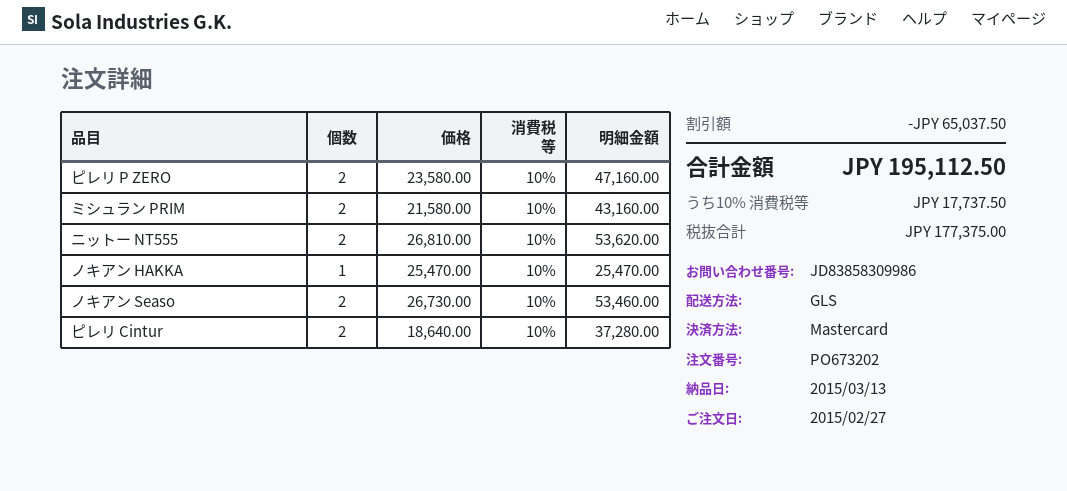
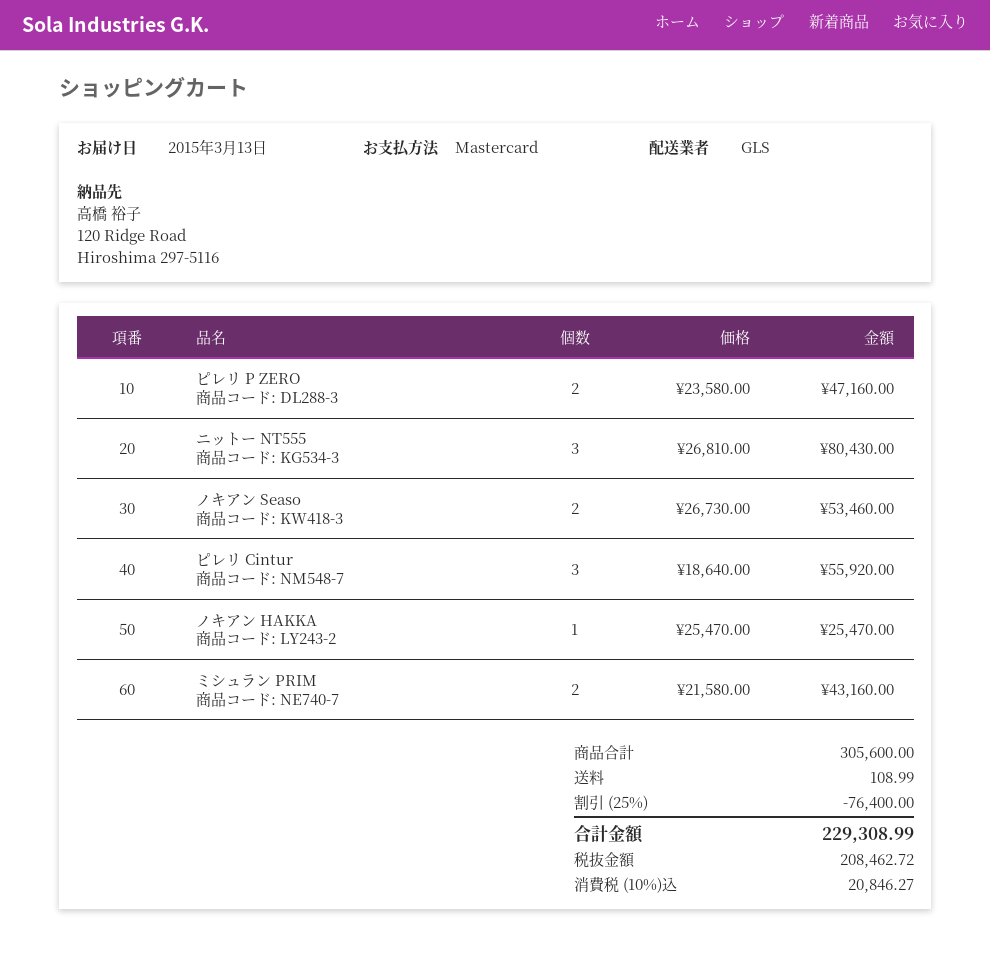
ニットー NT555: 2 x 26810.00 = 53620.00 -> 3 x 26810.00 = 80430.00
ピレリ Cintur: 2 x 18640.00 = 37280.00 -> 3 x 18640.00 = 55920.00
discount: 65037.50 -> 76400.00
shipping: none -> 108.99
net: 177375.00 -> 208462.72
tax: 10% = 17737.50 -> 10% = 20846.27
total: 195112.50 -> 229308.99

